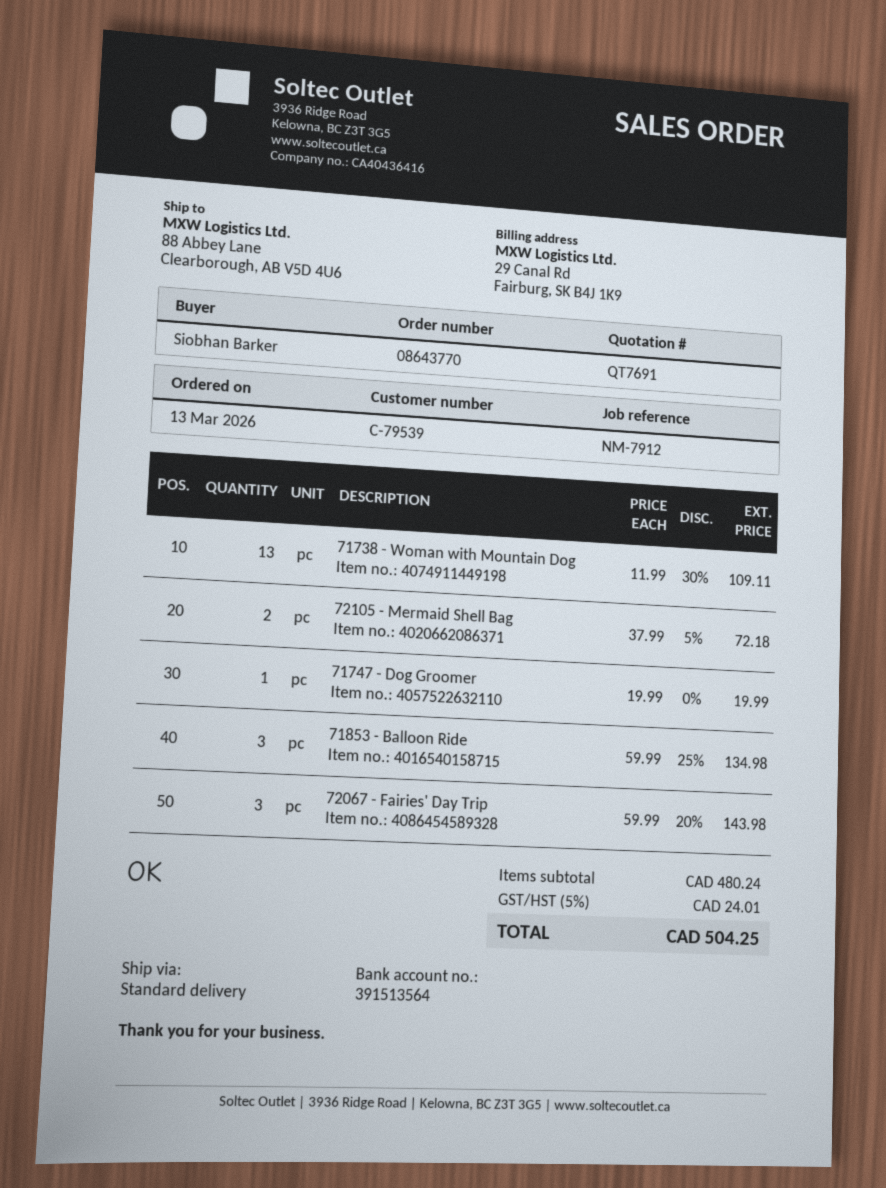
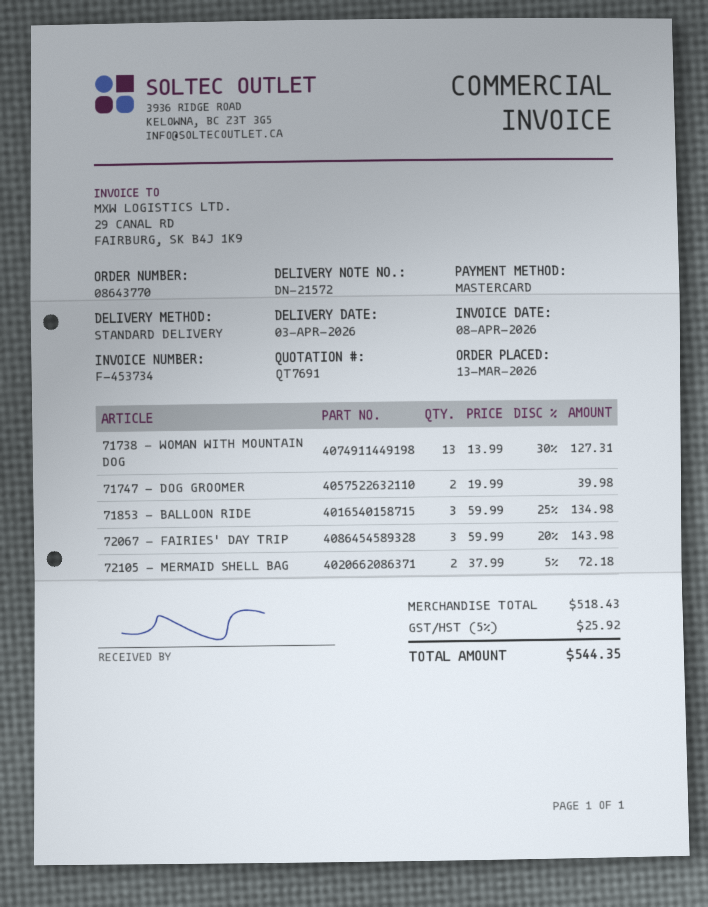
71738 - Woman with Mountain Dog: 13 x 11.99 - 30% = 109.11 -> 13 x 13.99 - 30% = 127.31
71747 - Dog Groomer: 1 x 19.99 = 19.99 -> 2 x 19.99 = 39.98
subtotal: 480.24 -> 518.43
tax: 5% = 24.01 -> 5% = 25.92
total: 504.25 -> 544.35

